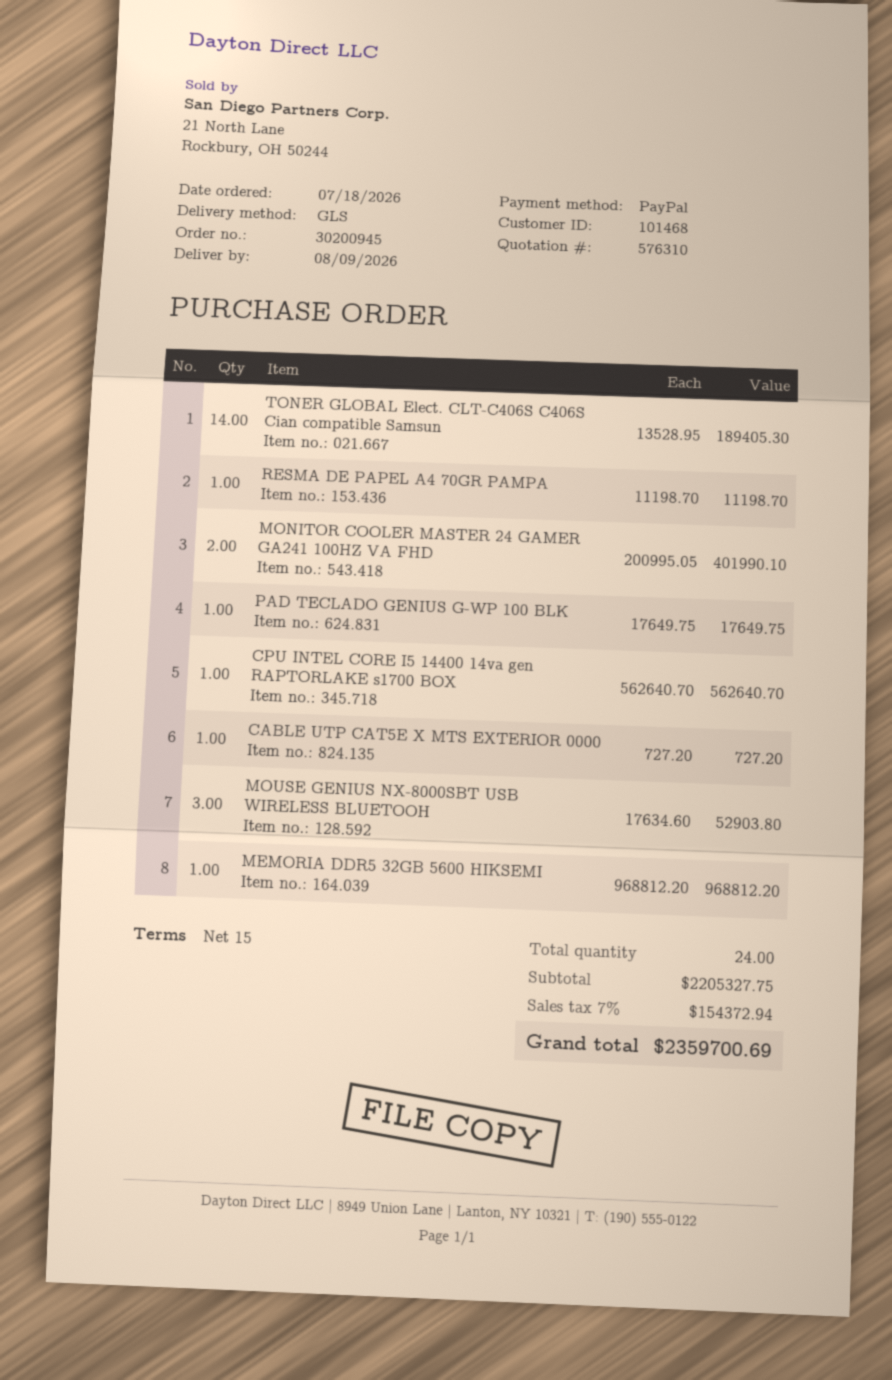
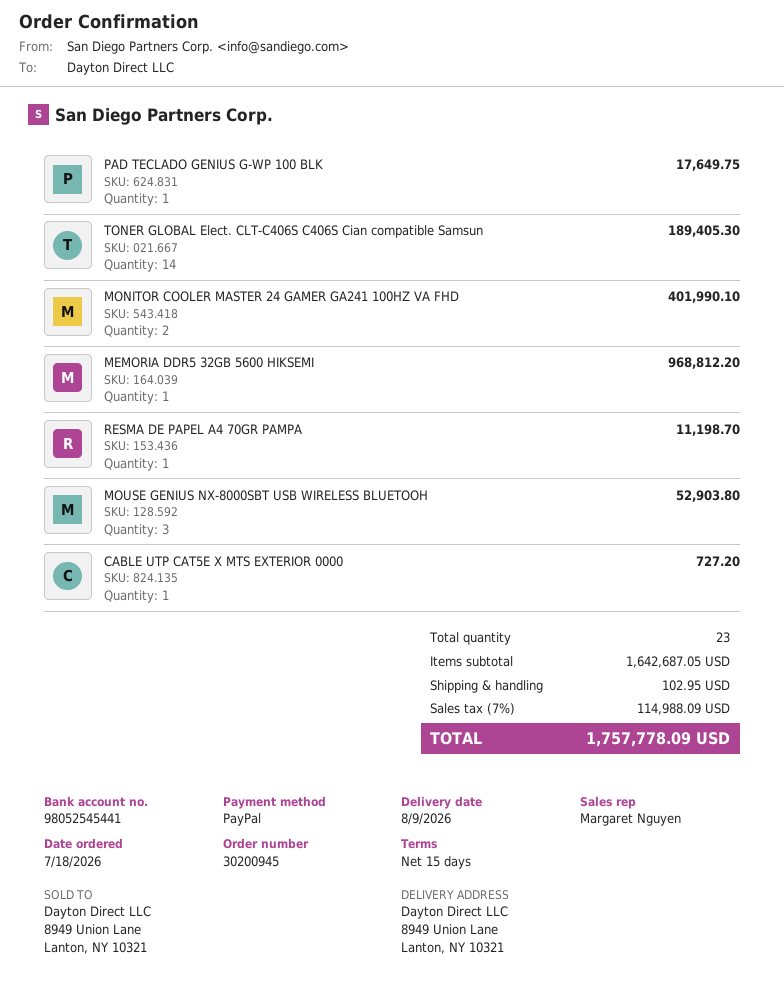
CPU INTEL CORE I5 14400 14va gen RAPTORLAKE s1700 BOX: 1 for 562640.70 -> none
total quantity: 24 -> 23
subtotal: 2205327.75 -> 1642687.05
shipping: none -> 102.95
tax: 7% = 154372.94 -> 7% = 114988.09
total: 2359700.69 -> 1757778.09

